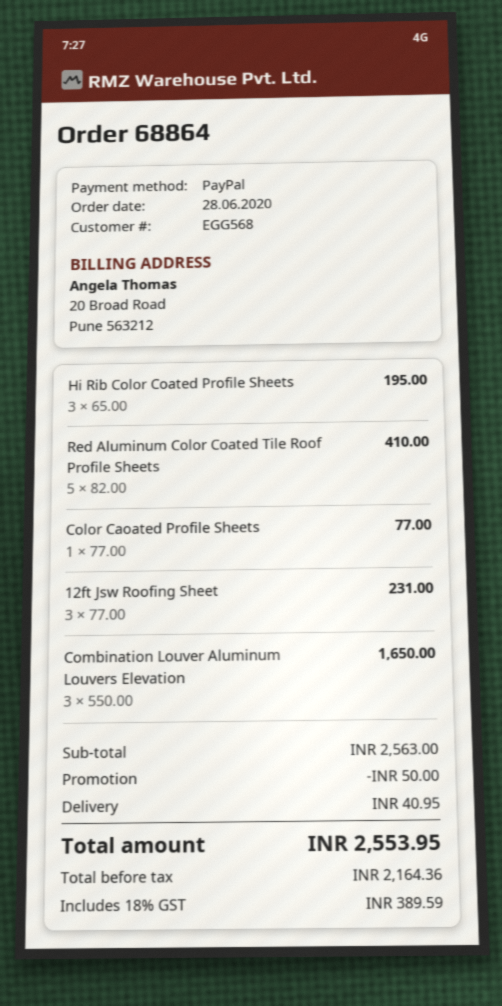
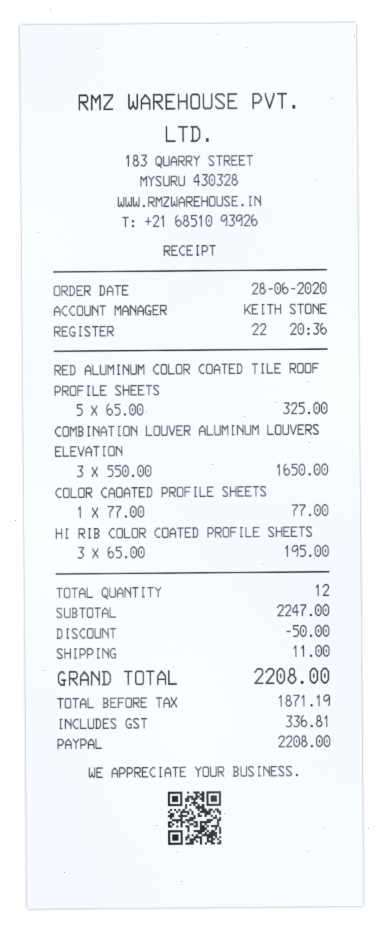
Red Aluminum Color Coated Tile Roof Profile Sheets: 5 x 82.00 = 410.00 -> 5 x 65.00 = 325.00
12ft Jsw Roofing Sheet: 3 x 77.00 = 231.00 -> none
subtotal: 2563.00 -> 2247.00
shipping: 40.95 -> 11.00
net: 2164.36 -> 1871.19
tax: 389.59 -> 336.81
total: 2553.95 -> 2208.00

